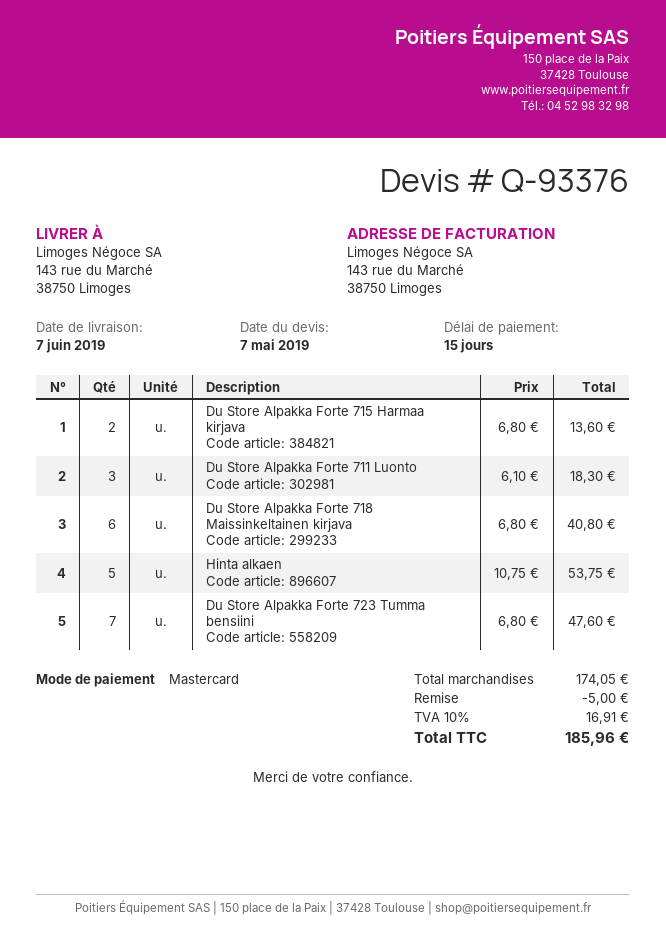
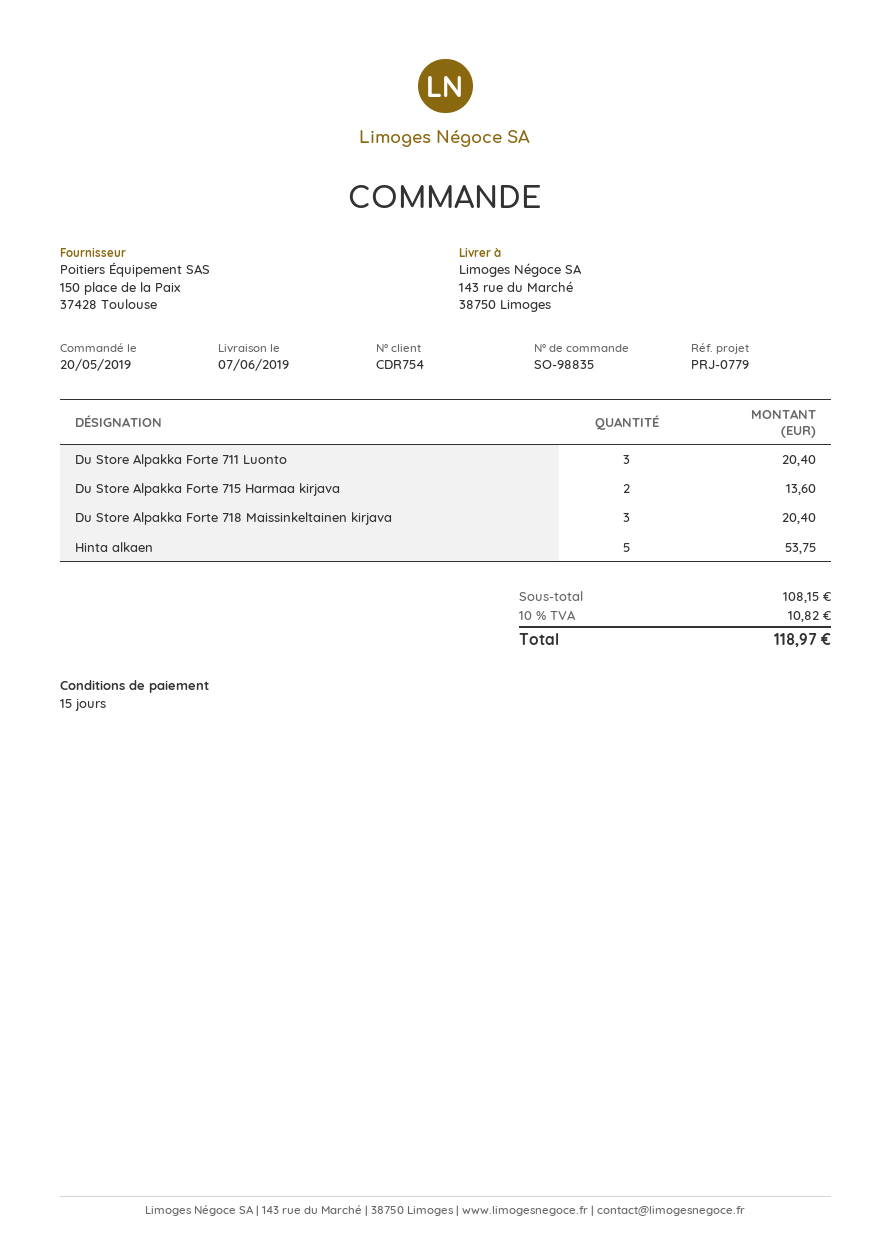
Du Store Alpakka Forte 711 Luonto: 3 for 18.30 -> 3 for 20.40
Du Store Alpakka Forte 718 Maissinkeltainen kirjava: 6 for 40.80 -> 3 for 20.40
Du Store Alpakka Forte 723 Tumma bensiini: 7 for 47.60 -> none
subtotal: 174.05 -> 108.15
discount: 5.00 -> none
tax: 10% = 16.91 -> 10% = 10.82
total: 185.96 -> 118.97

